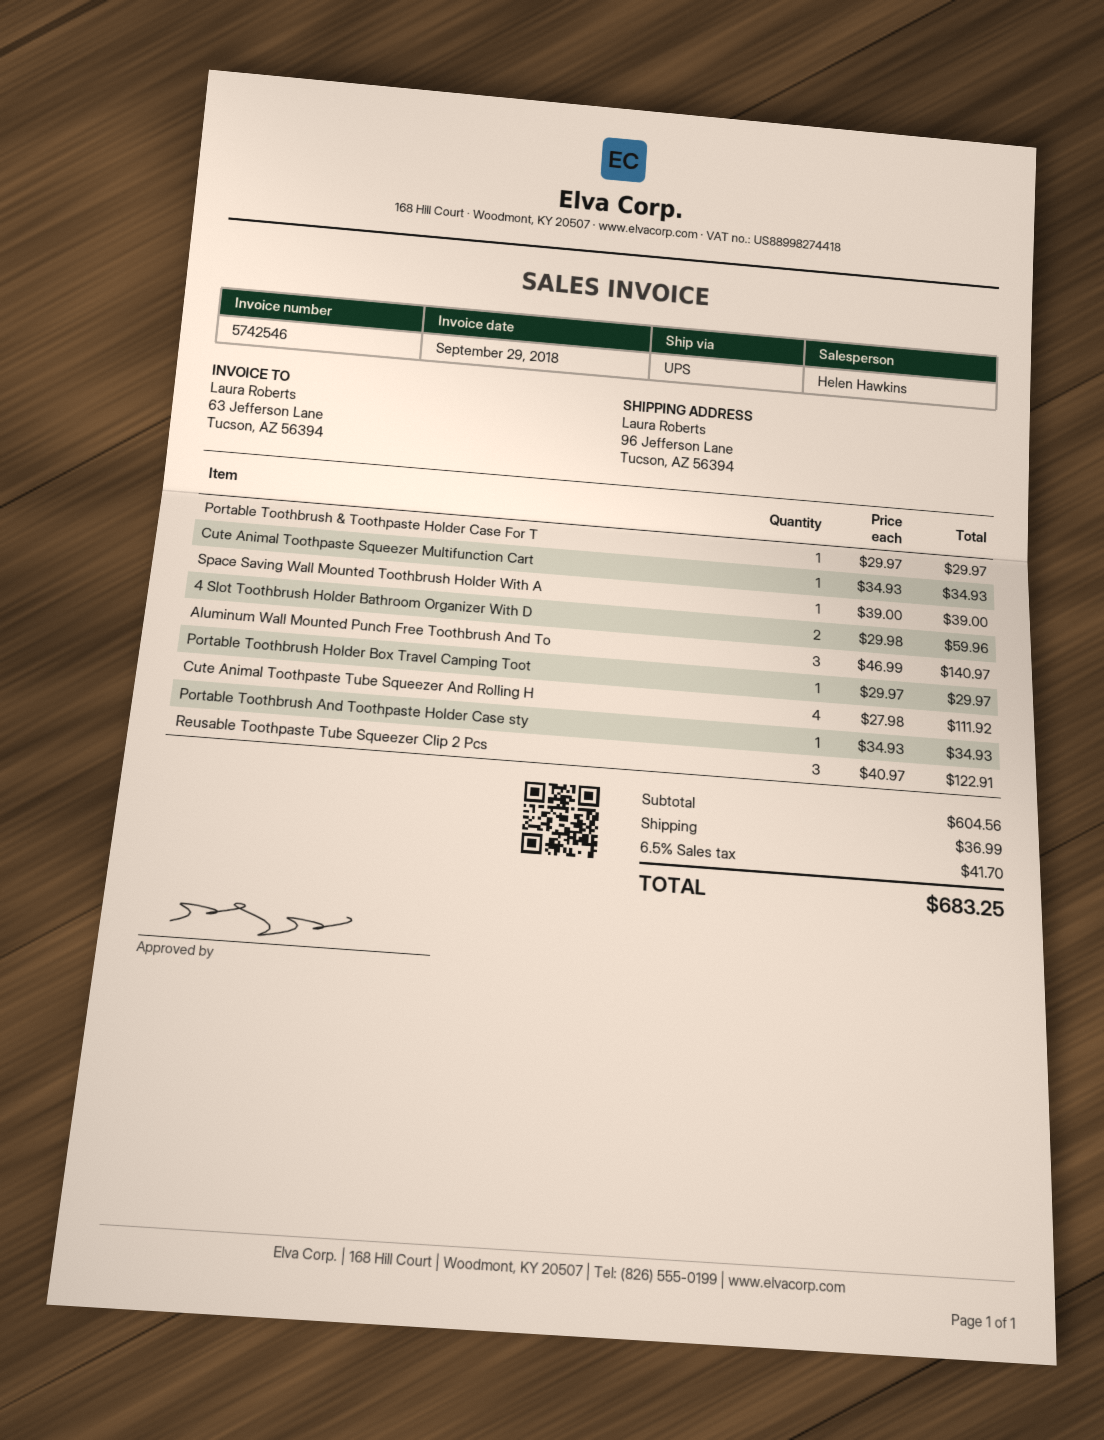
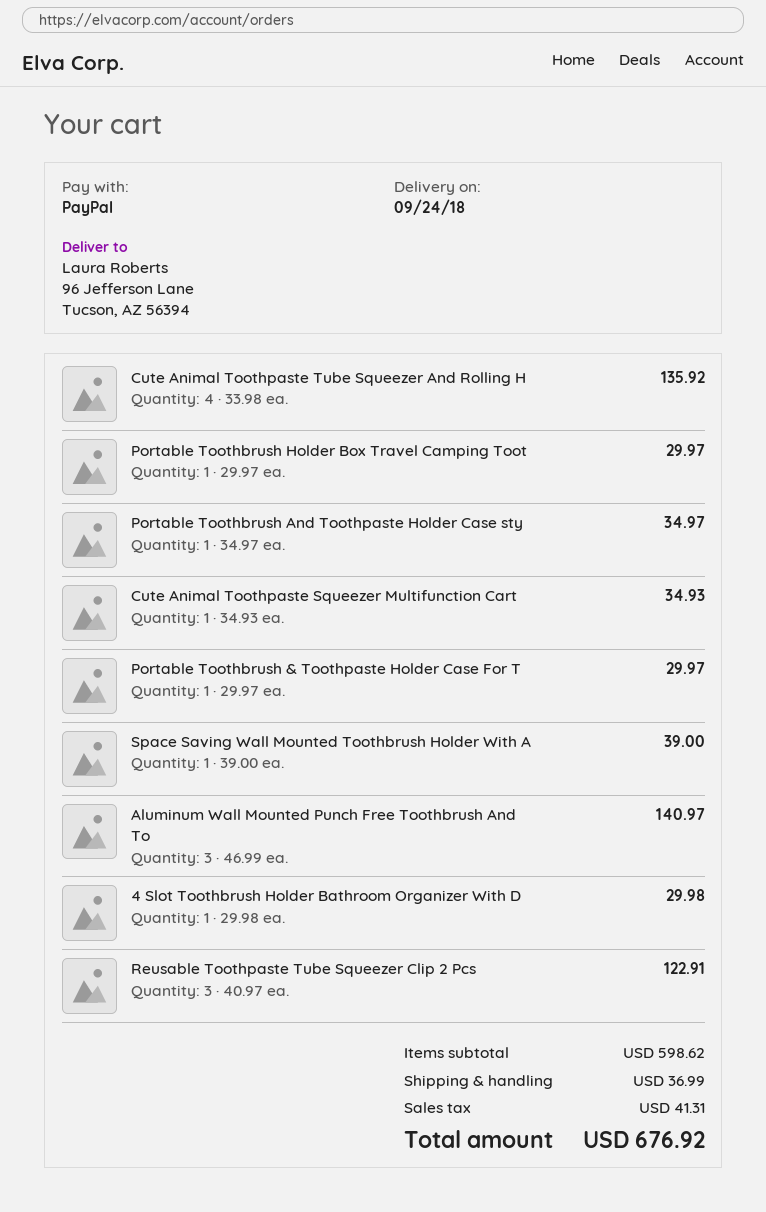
4 Slot Toothbrush Holder Bathroom Organizer With D: 2 x 29.98 = 59.96 -> 1 x 29.98 = 29.98
Cute Animal Toothpaste Tube Squeezer And Rolling H: 4 x 27.98 = 111.92 -> 4 x 33.98 = 135.92
Portable Toothbrush And Toothpaste Holder Case sty: 1 x 34.93 = 34.93 -> 1 x 34.97 = 34.97
subtotal: 604.56 -> 598.62
tax: 41.70 -> 41.31
total: 683.25 -> 676.92

